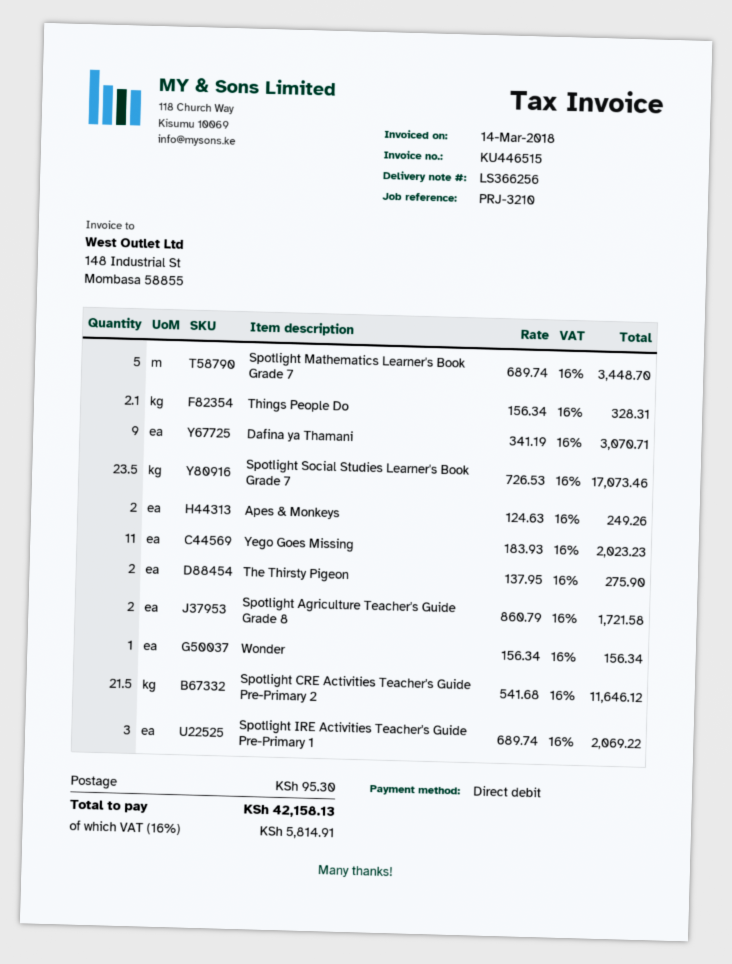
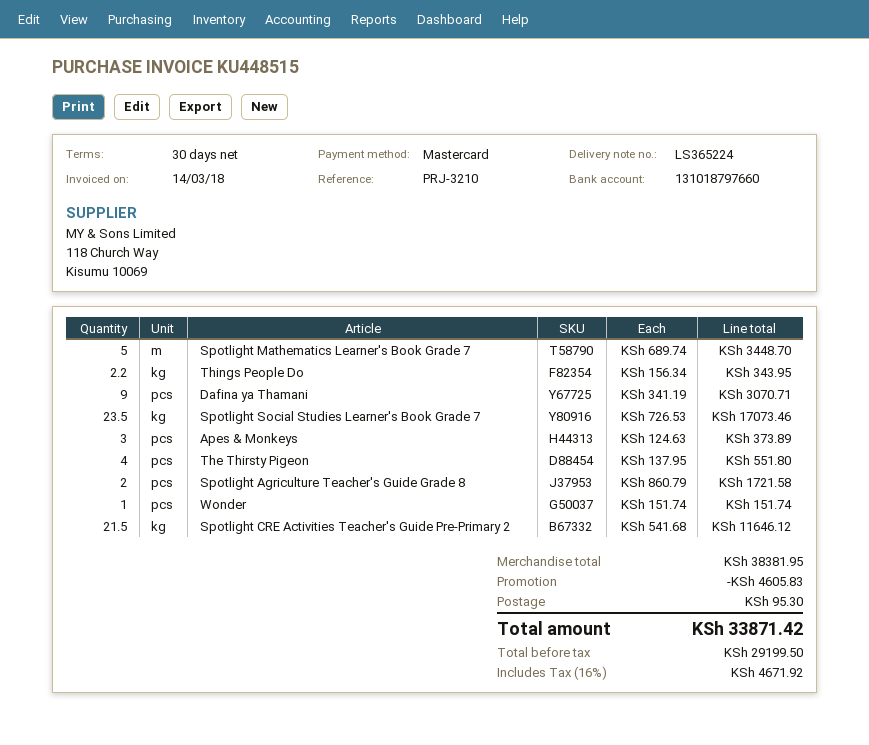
delivery note number: LS366256 -> LS365224
invoice number: KU446515 -> KU448515
payment method: direct debit -> Mastercard
Things People Do: 2.1 x 156.34 = 328.31 -> 2.2 x 156.34 = 343.95
Apes & Monkeys: 2 x 124.63 = 249.26 -> 3 x 124.63 = 373.89
Yego Goes Missing: 11 x 183.93 = 2023.23 -> none
The Thirsty Pigeon: 2 x 137.95 = 275.90 -> 4 x 137.95 = 551.80
Wonder: 1 x 156.34 = 156.34 -> 1 x 151.74 = 151.74
Spotlight IRE Activities Teacher's Guide Pre-Primary 1: 3 x 689.74 = 2069.22 -> none
discount: none -> 4605.83
tax: 16% = 5814.91 -> 16% = 4671.92
total: 42158.13 -> 33871.42

